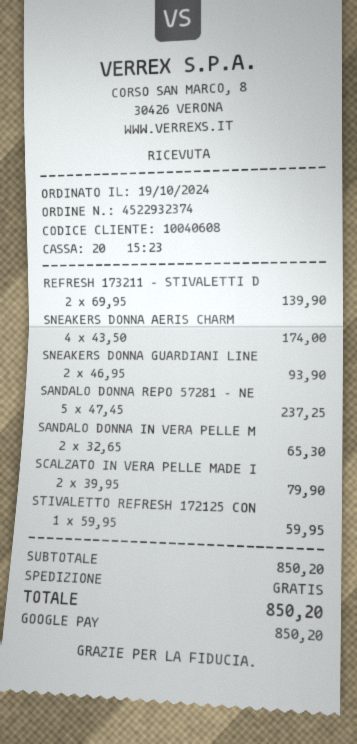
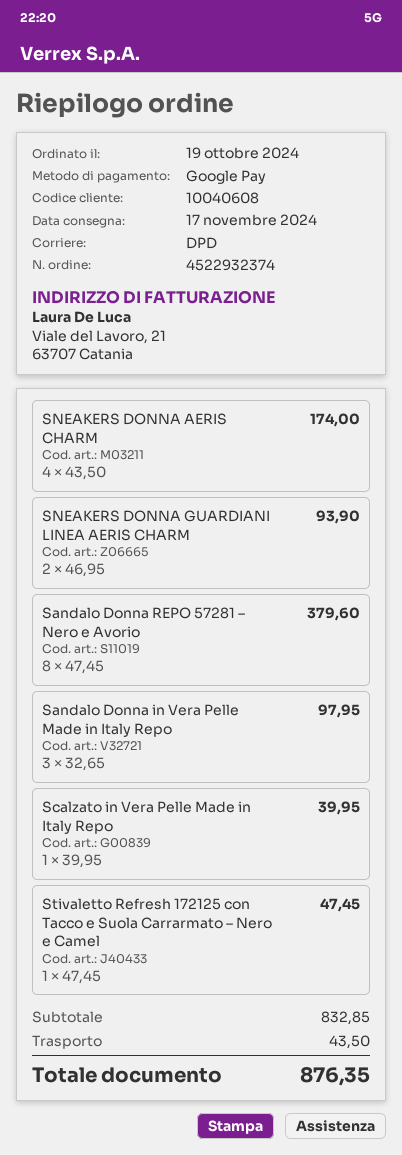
REFRESH 173211 – STIVALETTI D: 2 x 69.95 = 139.90 -> none
SANDALO DONNA REPO 57281 – NE: 5 x 47.45 = 237.25 -> 8 x 47.45 = 379.60
SANDALO DONNA IN VERA PELLE M: 2 x 32.65 = 65.30 -> 3 x 32.65 = 97.95
SCALZATO IN VERA PELLE MADE I: 2 x 39.95 = 79.90 -> 1 x 39.95 = 39.95
STIVALETTO REFRESH 172125 CON: 1 x 59.95 = 59.95 -> 1 x 47.45 = 47.45
subtotal: 850.20 -> 832.85
shipping: 0.00 -> 43.50
total: 850.20 -> 876.35

